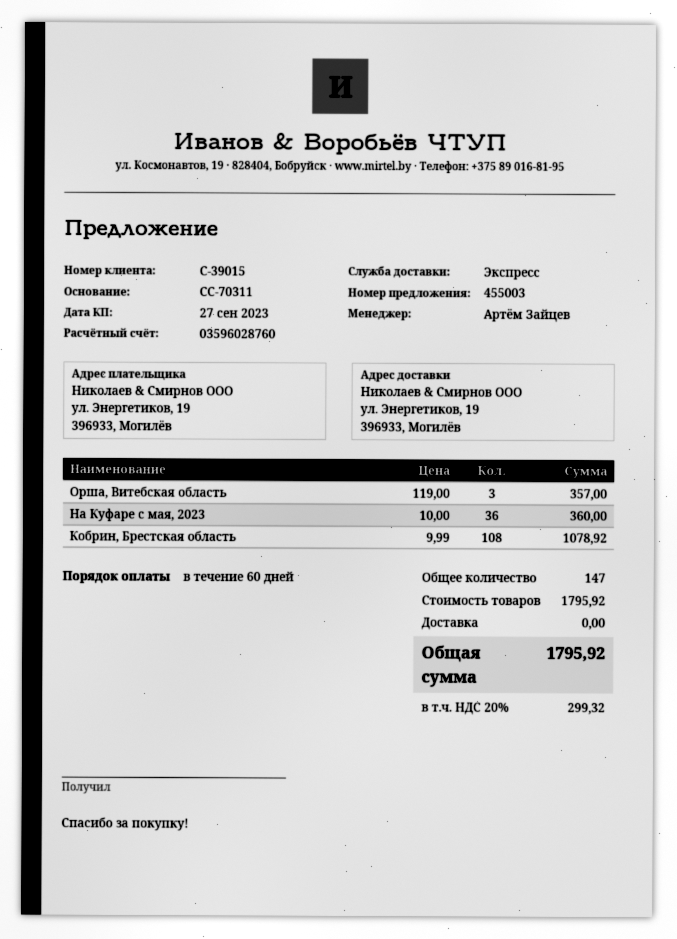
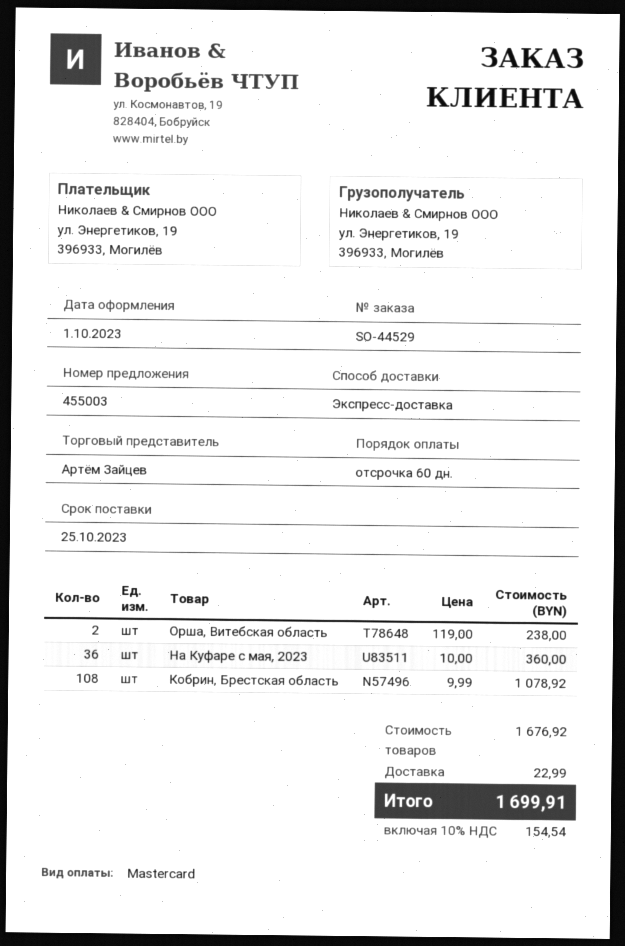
Орша, Витебская область: 3 x 119.00 = 357.00 -> 2 x 119.00 = 238.00
subtotal: 1795.92 -> 1676.92
shipping: 0.00 -> 22.99
tax: 20% = 299.32 -> 10% = 154.54
total: 1795.92 -> 1699.91

